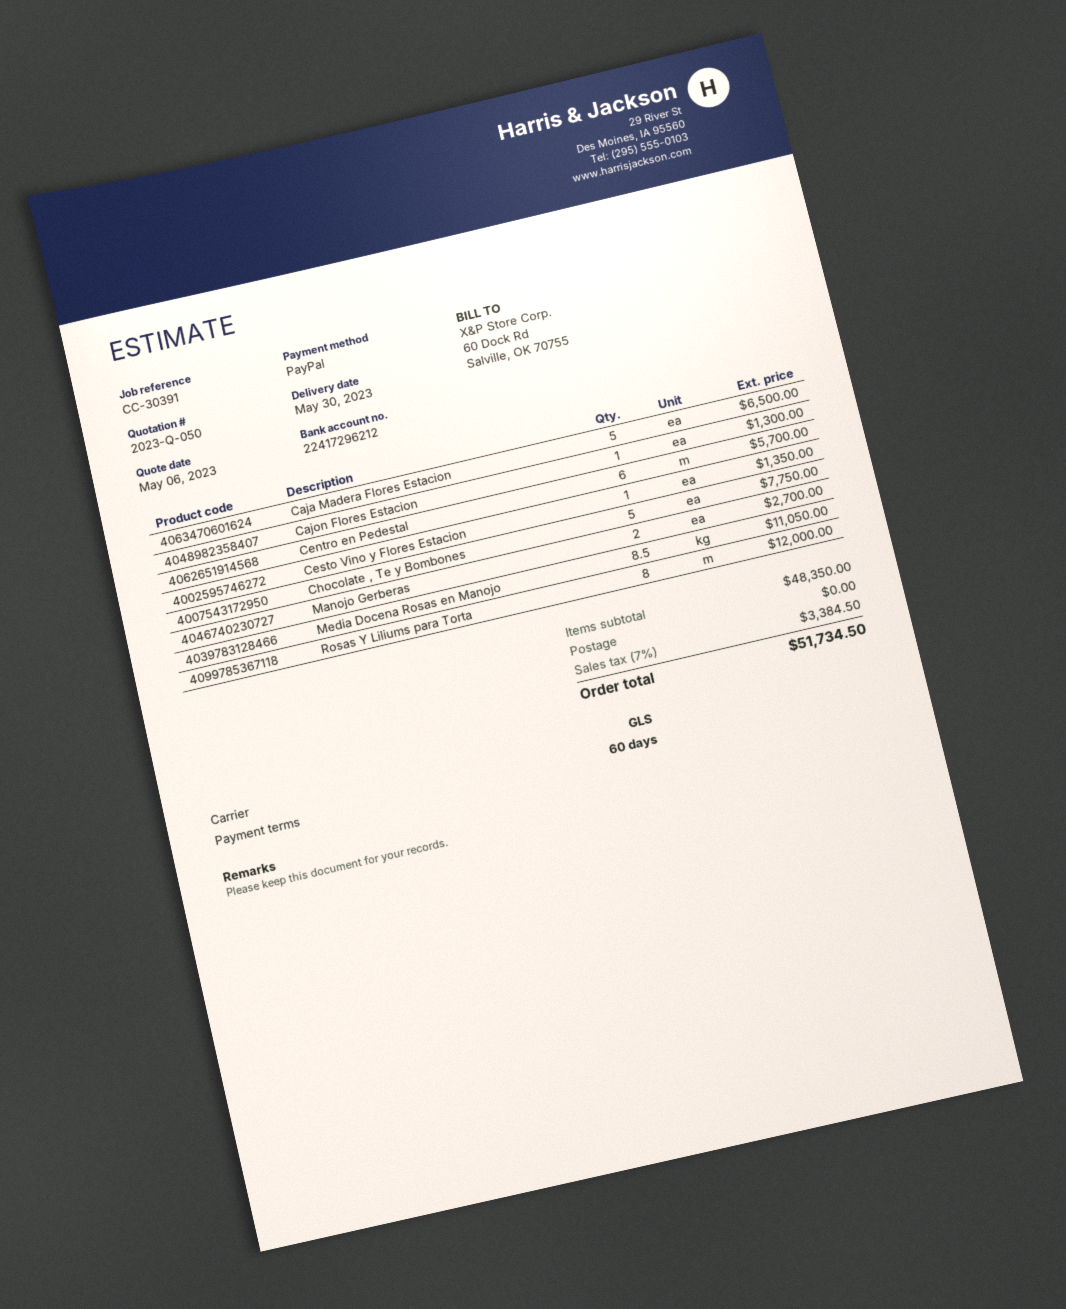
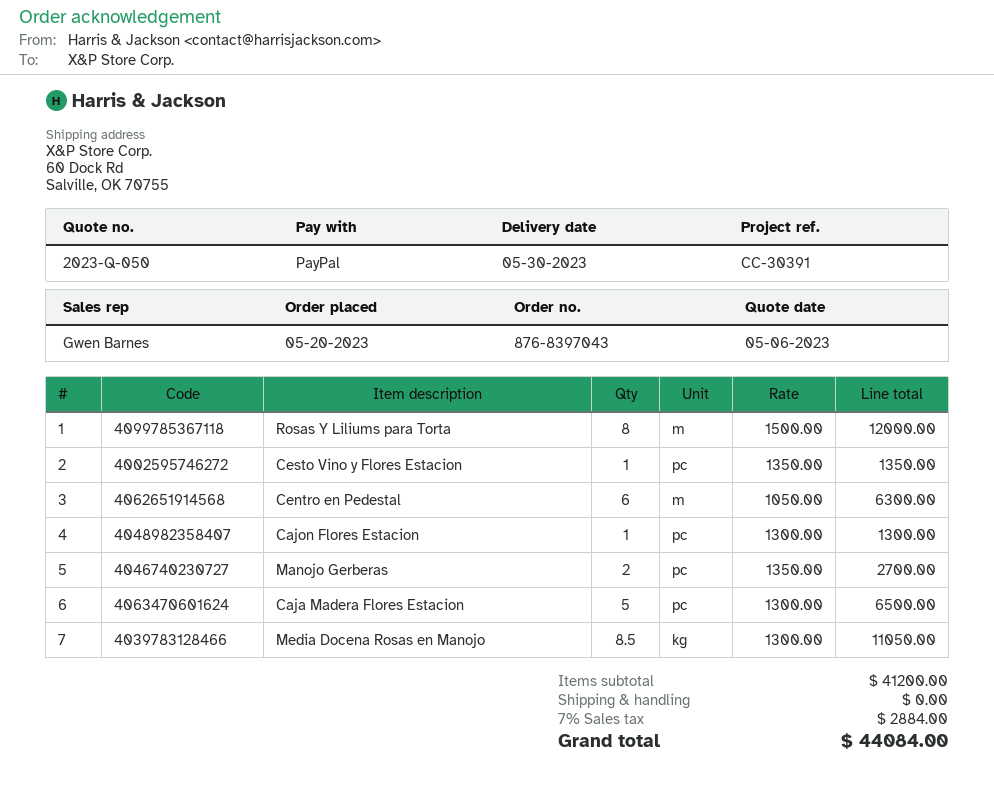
Centro en Pedestal: 6 for 5700.00 -> 6 for 6300.00
Chocolate , Te y Bombones: 5 for 7750.00 -> none
subtotal: 48350.00 -> 41200.00
tax: 7% = 3384.50 -> 7% = 2884.00
total: 51734.50 -> 44084.00

